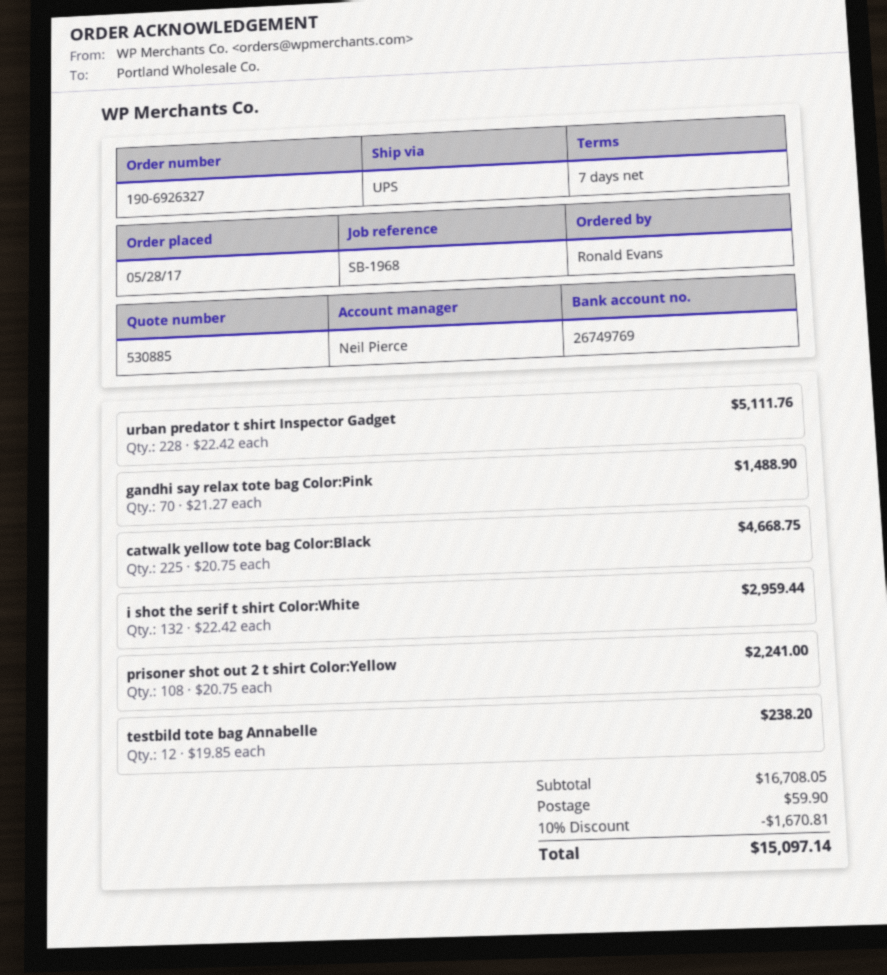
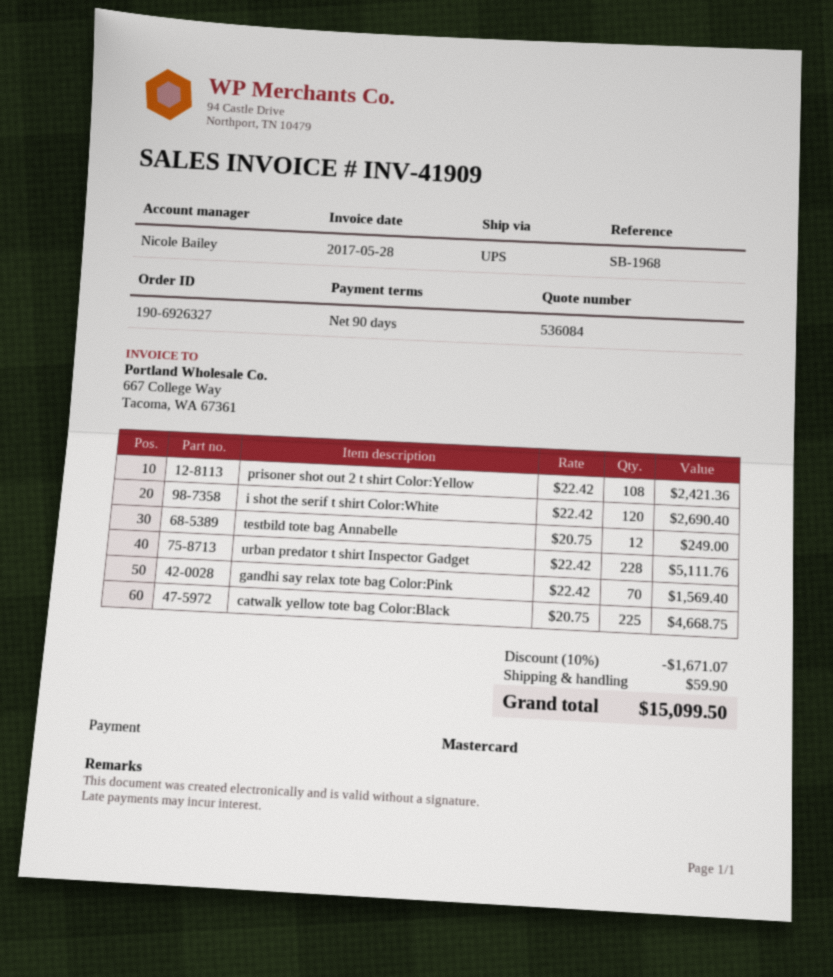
quote number: 530885 -> 536084
payment terms: 7 days -> 90 days
sales rep: Neil Pierce -> Nicole Bailey
gandhi say relax tote bag Color:Pink: 70 x 21.27 = 1488.90 -> 70 x 22.42 = 1569.40
i shot the serif t shirt Color:White: 132 x 22.42 = 2959.44 -> 120 x 22.42 = 2690.40
prisoner shot out 2 t shirt Color:Yellow: 108 x 20.75 = 2241.00 -> 108 x 22.42 = 2421.36
testbild tote bag Annabelle: 12 x 19.85 = 238.20 -> 12 x 20.75 = 249.00
discount: 10% = 1670.81 -> 10% = 1671.07
total: 15097.14 -> 15099.50

